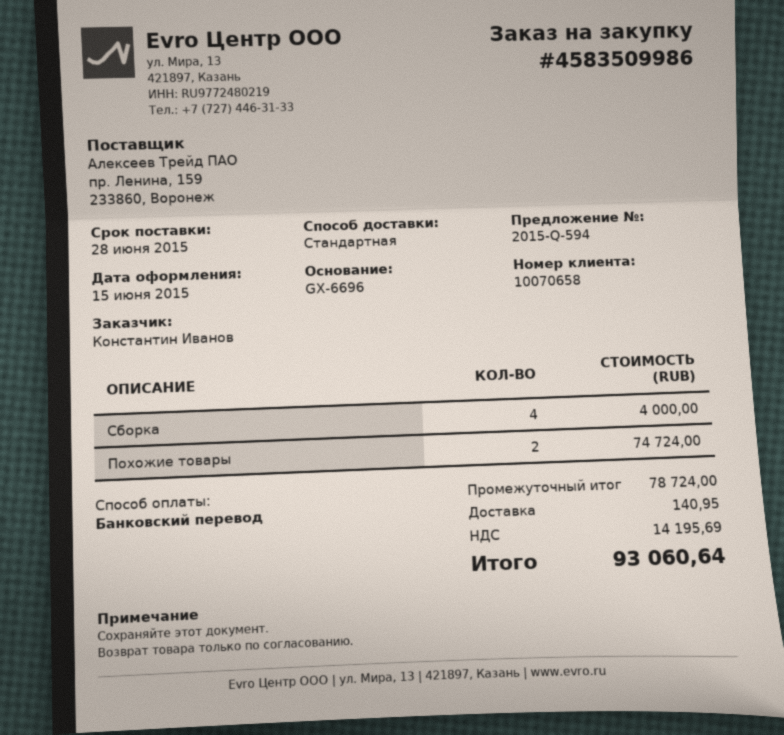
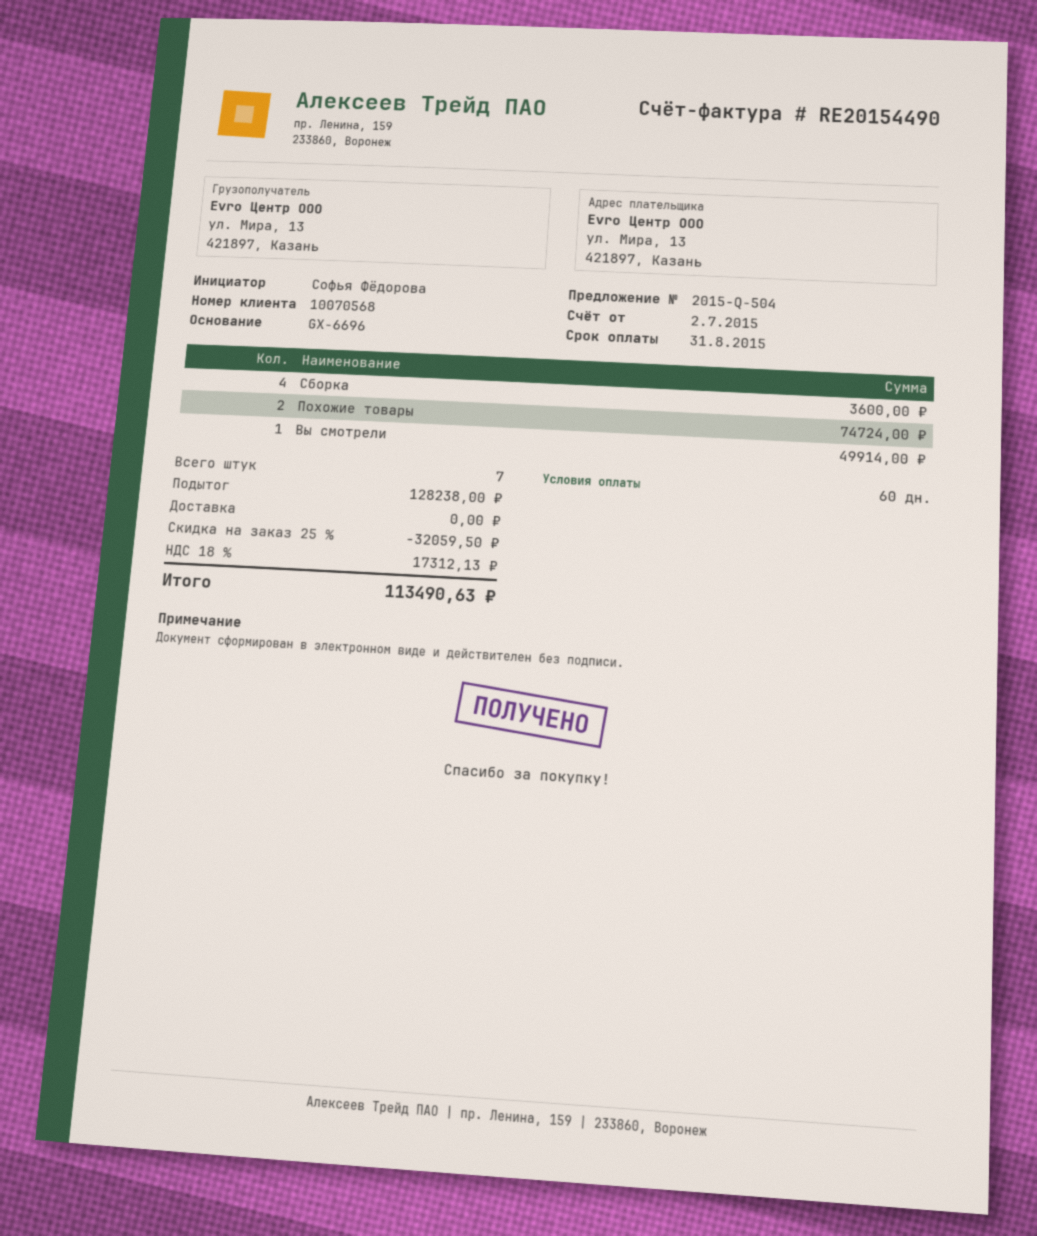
quote number: 2015-Q-594 -> 2015-Q-504
customer number: 10070658 -> 10070568
ordered by: Константин Иванов -> Софья Фёдорова
Сборка: 4 for 4000.00 -> 4 for 3600.00
Вы смотрели: none -> 1 for 49914.00
subtotal: 78724.00 -> 128238.00
discount: none -> 25% = 32059.50
shipping: 140.95 -> 0.00
tax: 14195.69 -> 17312.13
total: 93060.64 -> 113490.63

